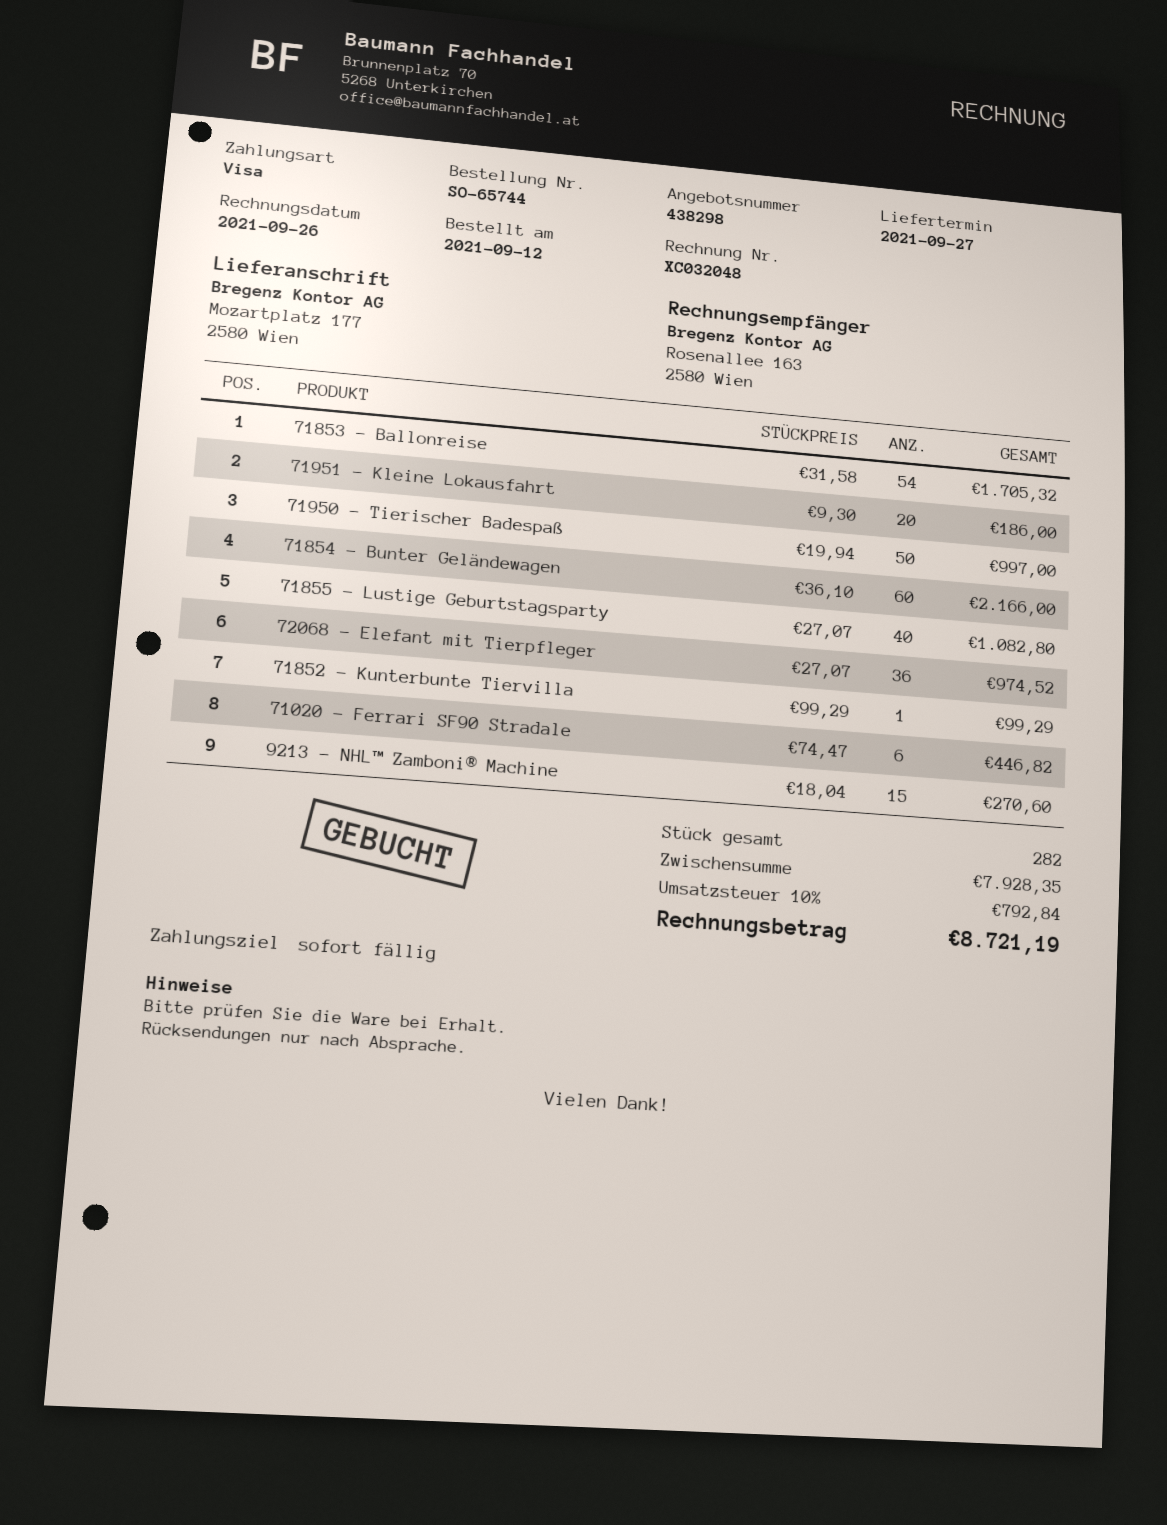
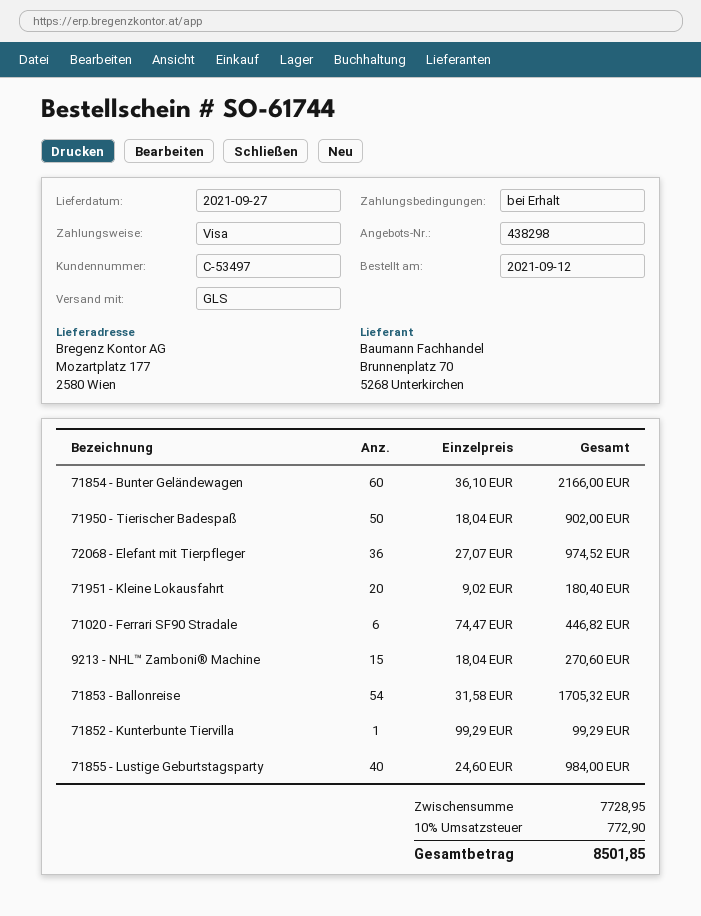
order number: SO-65744 -> SO-61744
71951 - Kleine Lokausfahrt: 20 x 9.30 = 186.00 -> 20 x 9.02 = 180.40
71950 - Tierischer Badespaß: 50 x 19.94 = 997.00 -> 50 x 18.04 = 902.00
71855 - Lustige Geburtstagsparty: 40 x 27.07 = 1082.80 -> 40 x 24.60 = 984.00
subtotal: 7928.35 -> 7728.95
tax: 10% = 792.84 -> 10% = 772.90
total: 8721.19 -> 8501.85

